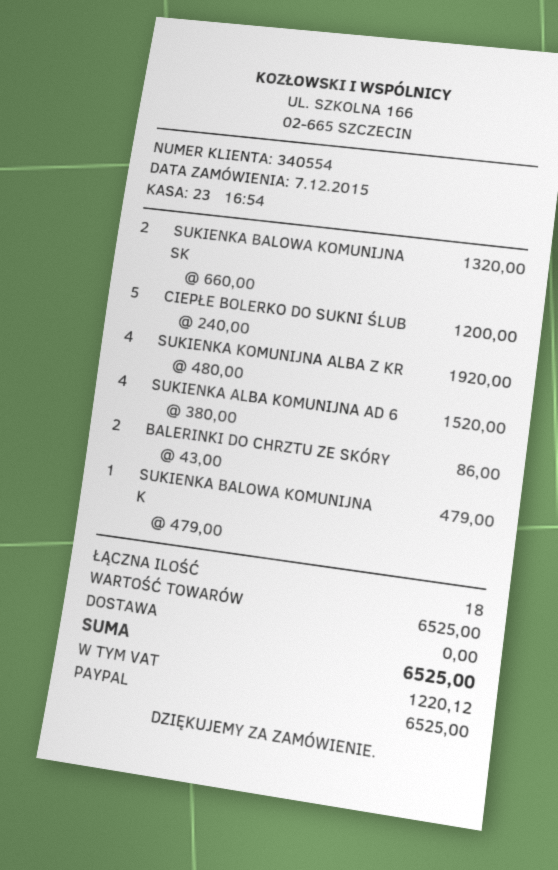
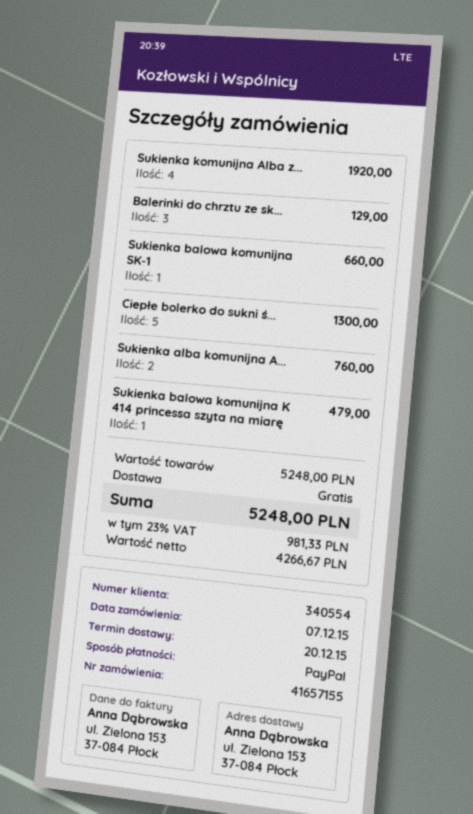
SUKIENKA BALOWA KOMUNIJNA SK: 2 for 1320.00 -> 1 for 660.00
CIEPŁE BOLERKO DO SUKNI ŚLUB: 5 for 1200.00 -> 5 for 1300.00
SUKIENKA ALBA KOMUNIJNA AD 6: 4 for 1520.00 -> 2 for 760.00
BALERINKI DO CHRZTU ZE SKÓRY: 2 for 86.00 -> 3 for 129.00
subtotal: 6525.00 -> 5248.00
tax: 1220.12 -> 981.33
total: 6525.00 -> 5248.00

